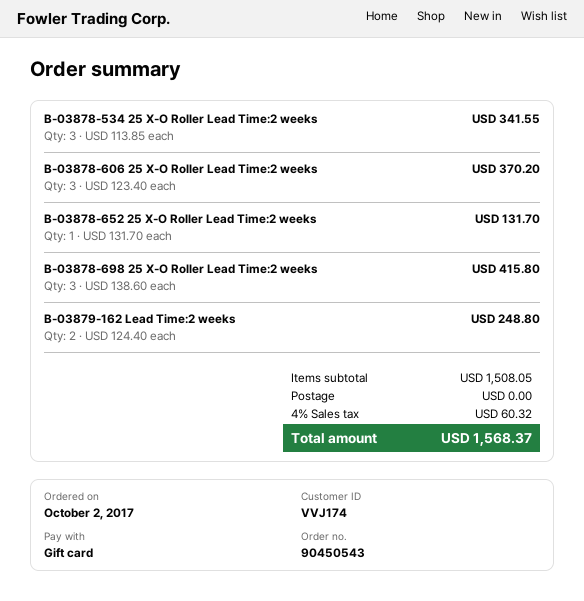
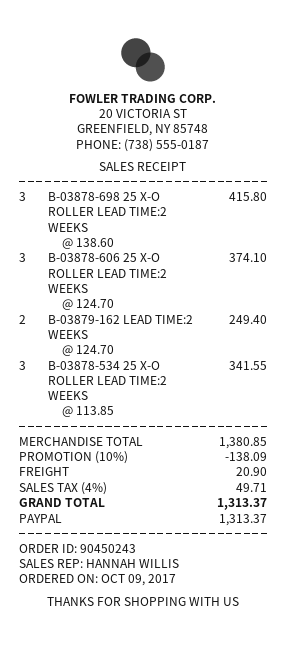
order number: 90450543 -> 90450243
order date: 2017-10-02 -> 2017-10-09
payment method: gift card -> PayPal
B-03878-606 25 X-O Roller Lead Time:2 weeks: 3 x 123.40 = 370.20 -> 3 x 124.70 = 374.10
B-03878-652 25 X-O Roller Lead Time:2 weeks: 1 x 131.70 = 131.70 -> none
B-03879-162 Lead Time:2 weeks: 2 x 124.40 = 248.80 -> 2 x 124.70 = 249.40
subtotal: 1508.05 -> 1380.85
discount: none -> 10% = 138.09
shipping: 0.00 -> 20.90
tax: 4% = 60.32 -> 4% = 49.71
total: 1568.37 -> 1313.37

